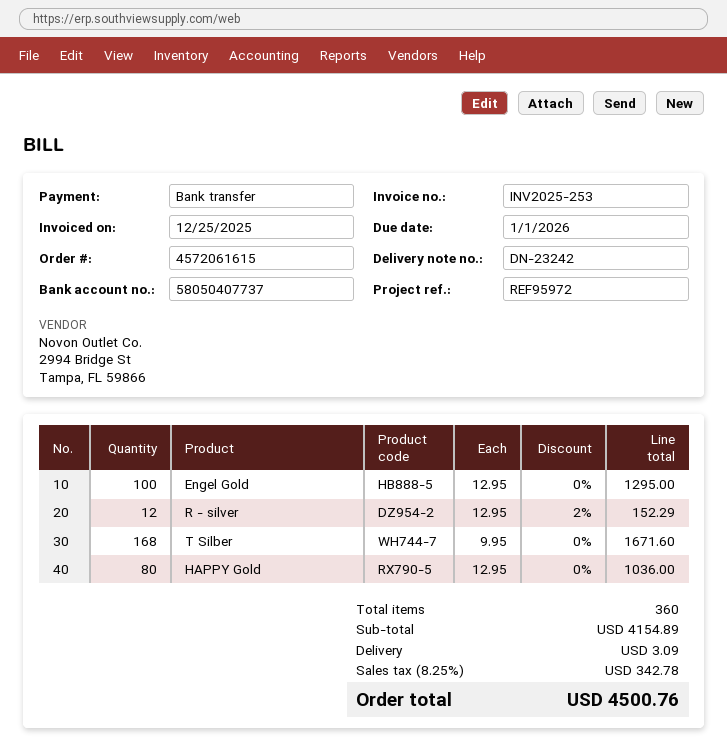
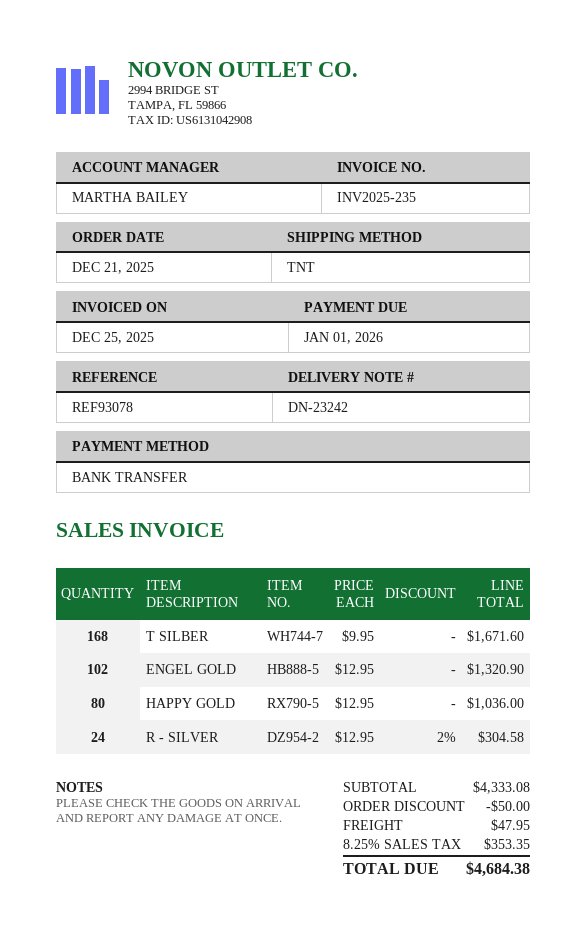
invoice number: INV2025-253 -> INV2025-235
reference: REF95972 -> REF93078
Engel Gold: 100 x 12.95 = 1295.00 -> 102 x 12.95 = 1320.90
R - silver: 12 x 12.95 - 2% = 152.29 -> 24 x 12.95 - 2% = 304.58
subtotal: 4154.89 -> 4333.08
discount: none -> 50.00
shipping: 3.09 -> 47.95
tax: 8.25% = 342.78 -> 8.25% = 353.35
total: 4500.76 -> 4684.38

